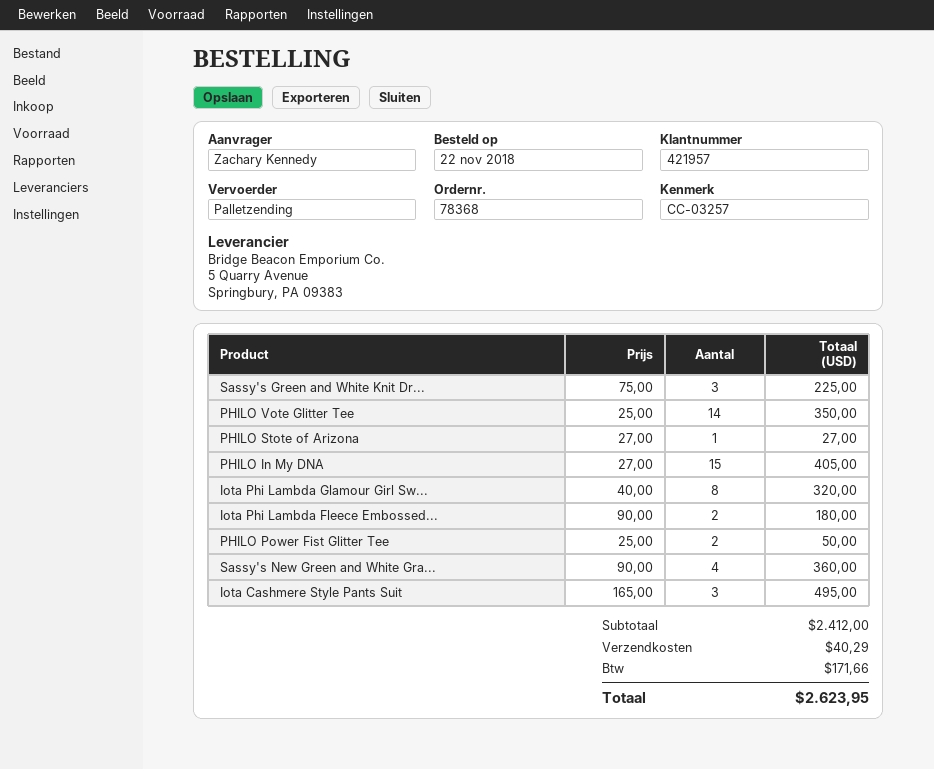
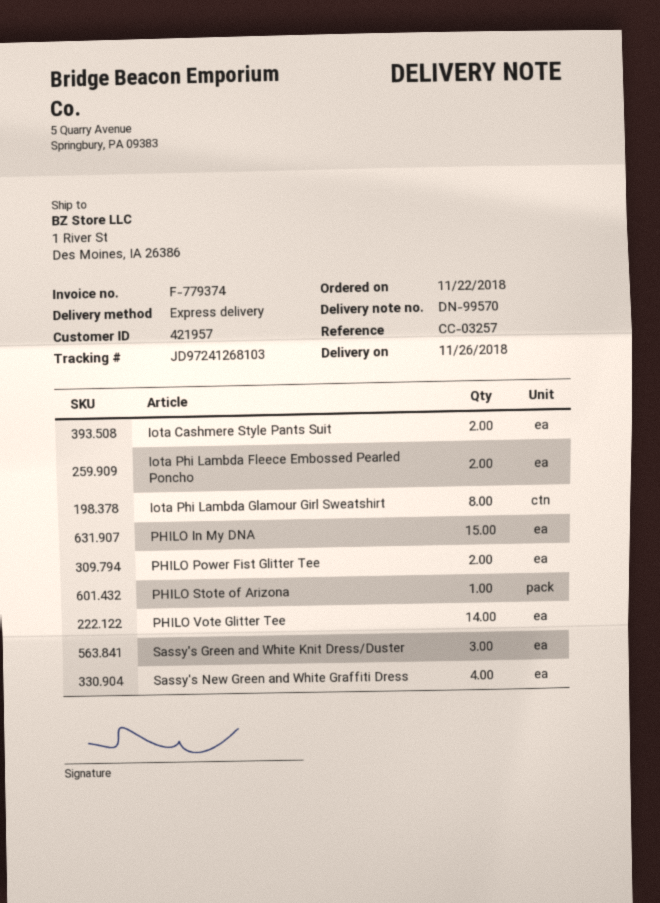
shipping method: pallet freight -> express
Iota Cashmere Style Pants Suit: 3 -> 2

